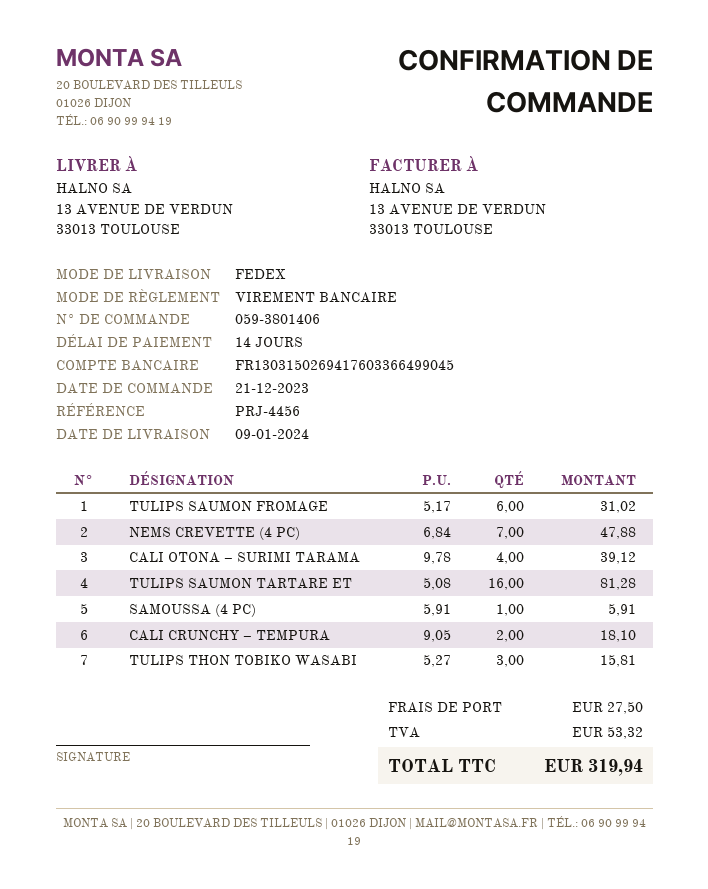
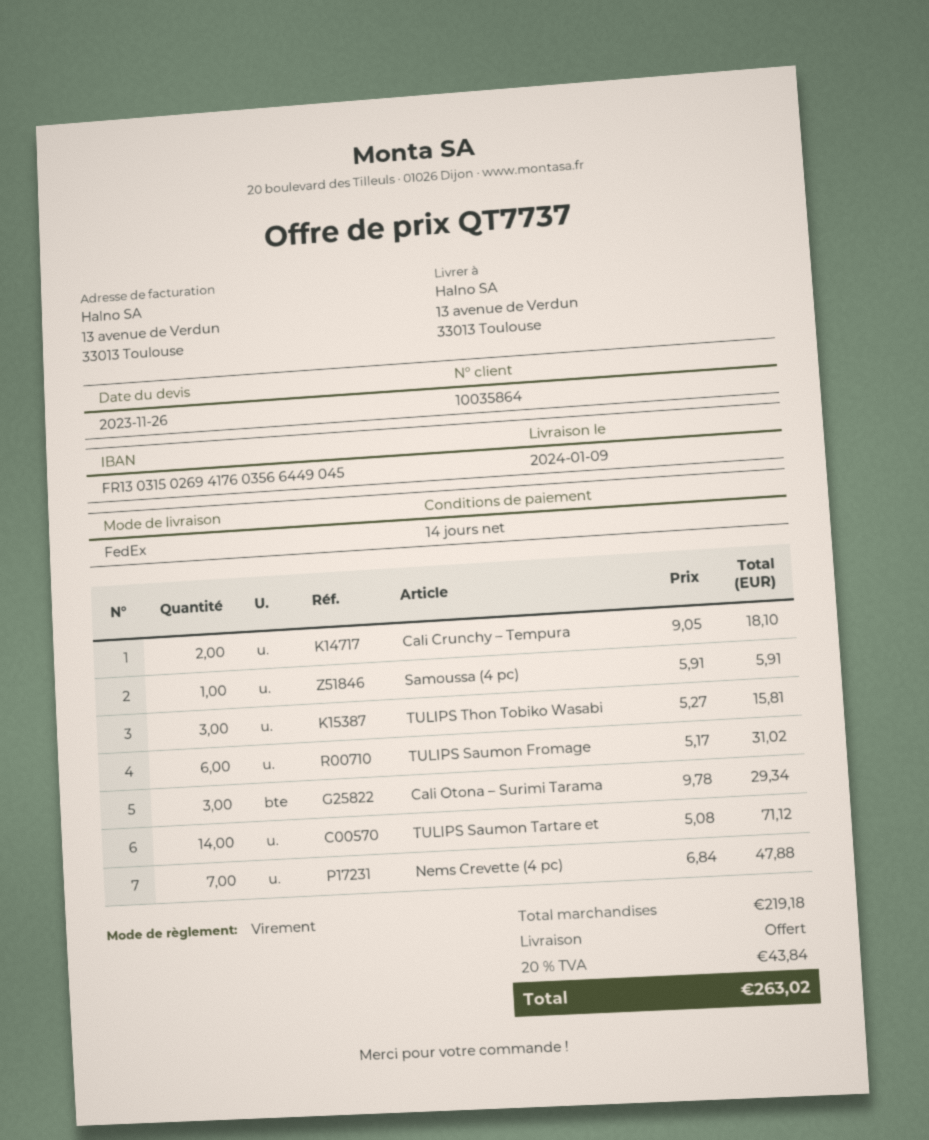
bank account: FR1303150269417603366499045 -> FR1303150269417603566449045
CALI OTONA – SURIMI TARAMA: 4 x 9.78 = 39.12 -> 3 x 9.78 = 29.34
TULIPS SAUMON TARTARE ET: 16 x 5.08 = 81.28 -> 14 x 5.08 = 71.12
shipping: 27.50 -> 0.00
tax: 53.32 -> 43.84
total: 319.94 -> 263.02

